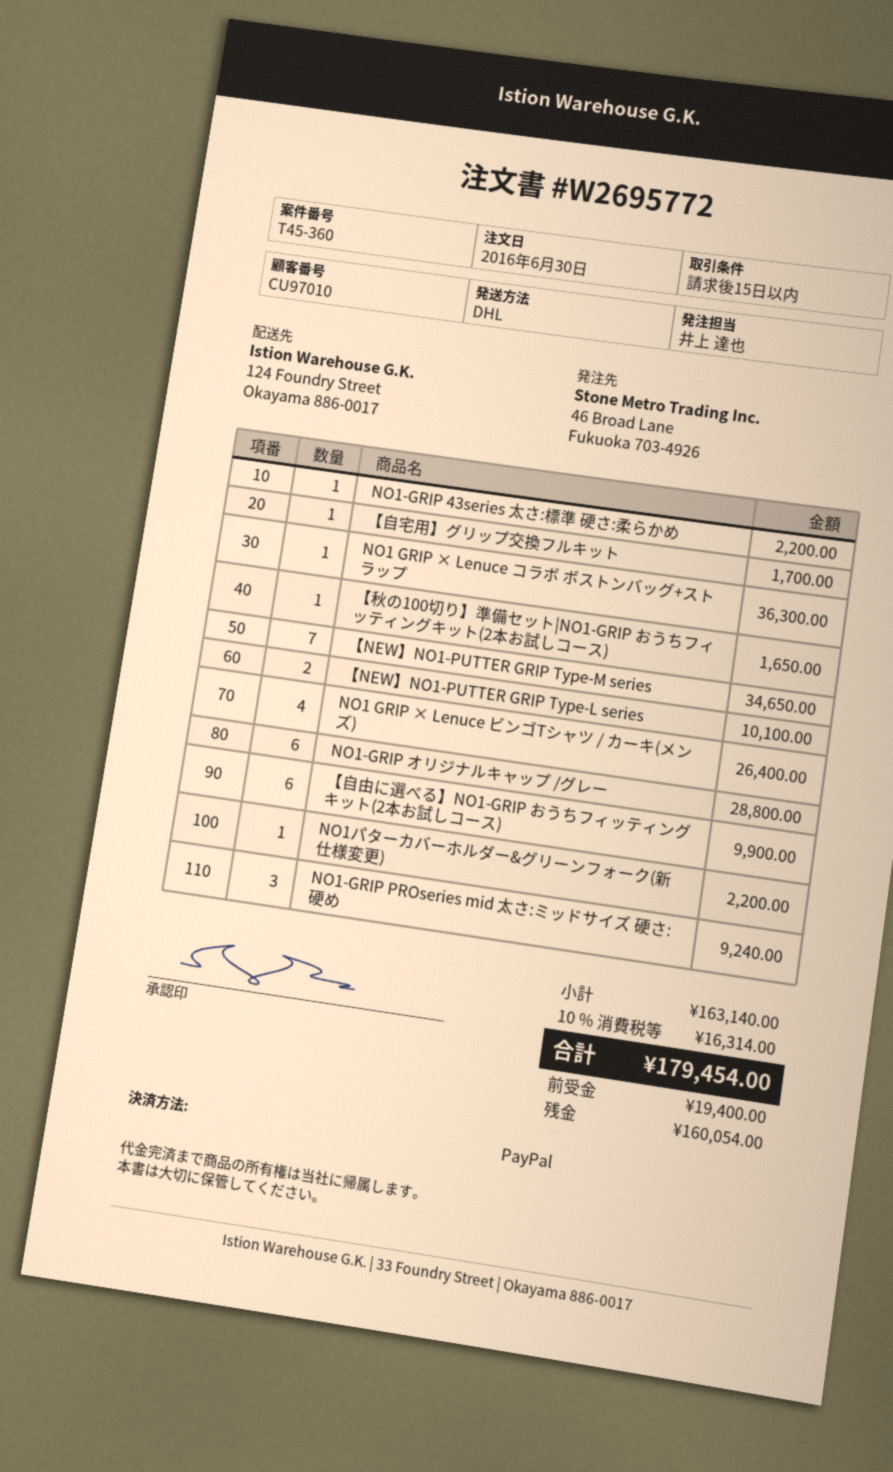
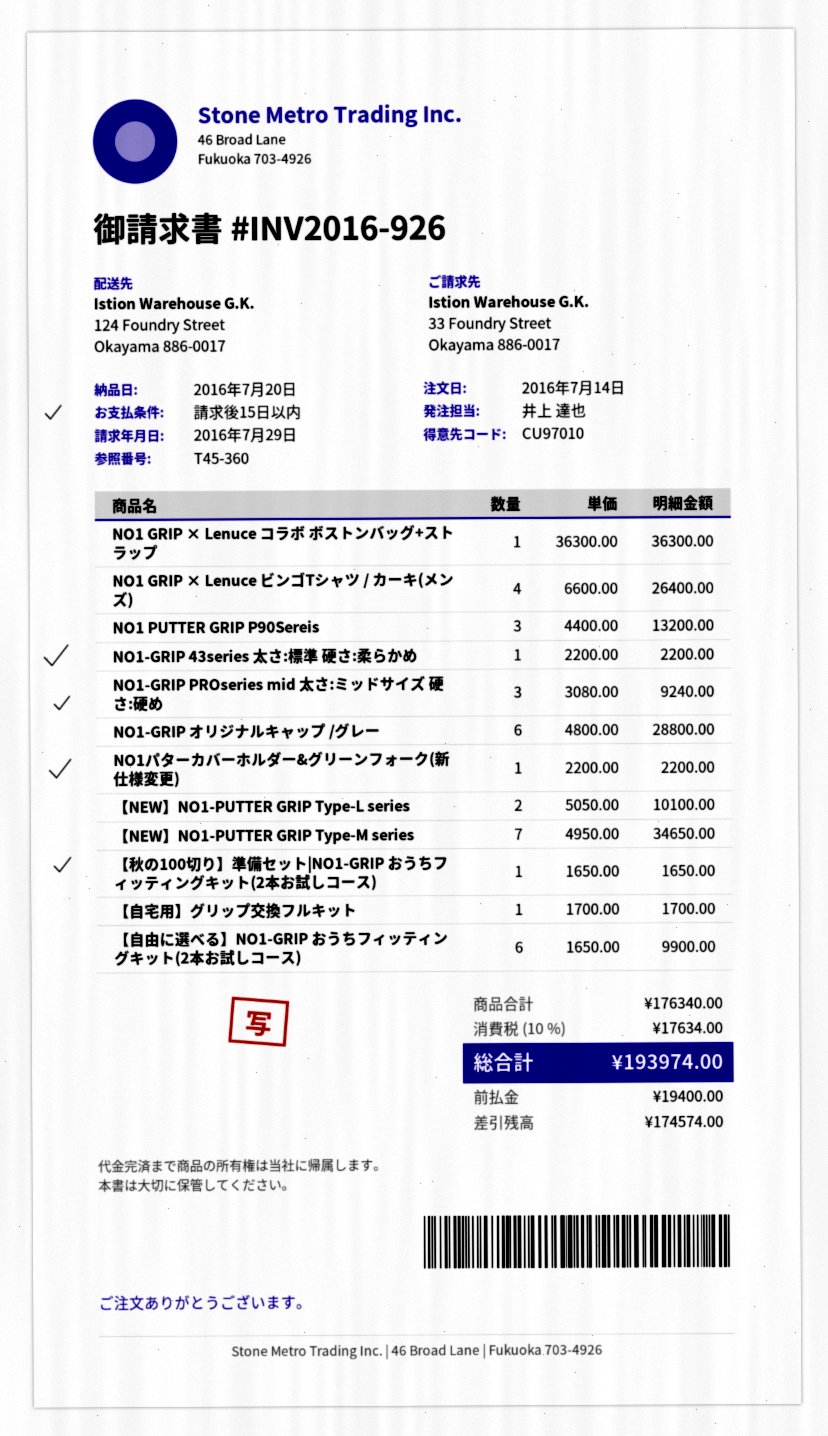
order date: 2016-06-30 -> 2016-07-14
NO1 PUTTER GRIP P90Sereis: none -> 3 for 13200.00
subtotal: 163140.00 -> 176340.00
tax: 10% = 16314.00 -> 10% = 17634.00
total: 179454.00 -> 193974.00
balance: 160054.00 -> 174574.00

